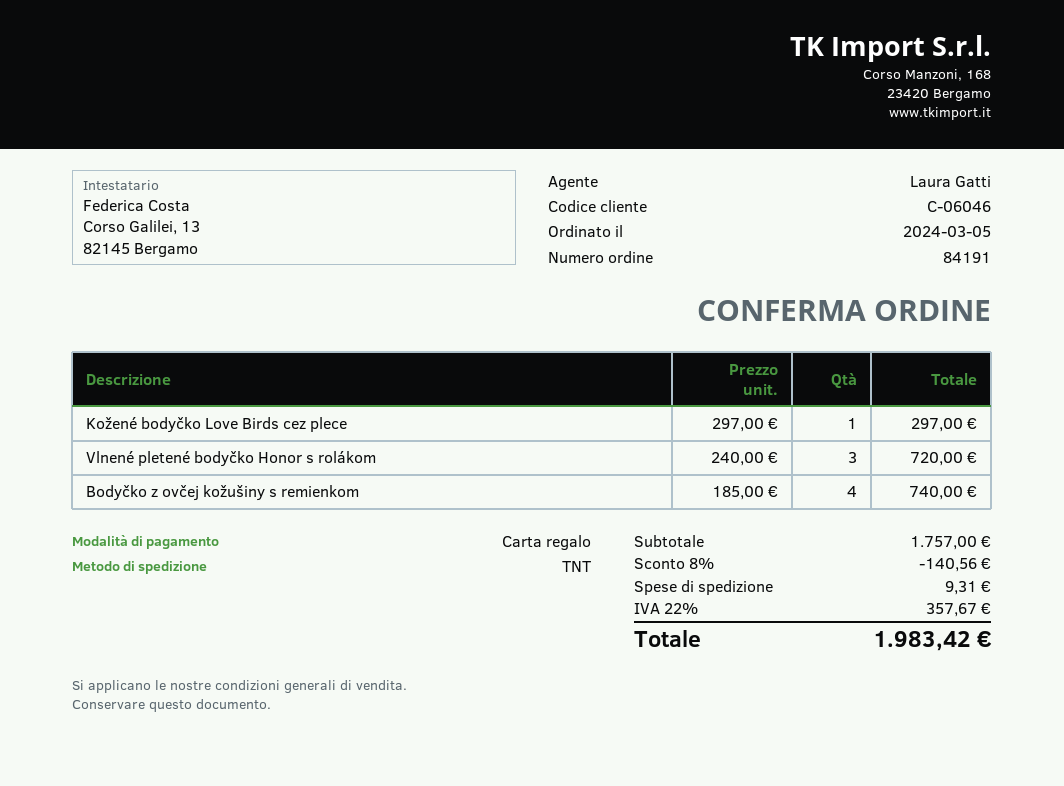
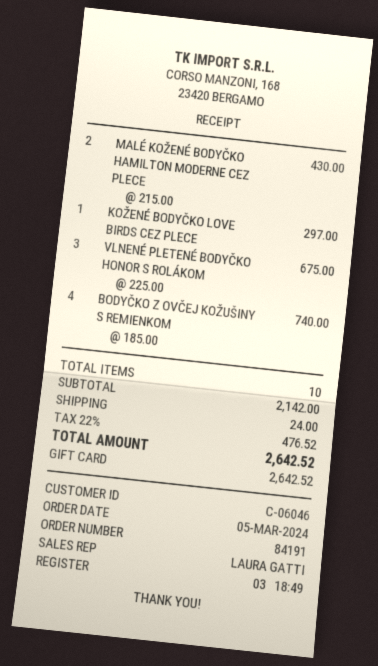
Vlnené pletené bodyčko Honor s rolákom: 3 x 240.00 = 720.00 -> 3 x 225.00 = 675.00
MALÉ KOŽENÉ BODYČKO HAMILTON MODERNE CEZ PLECE: none -> 2 x 215.00 = 430.00
subtotal: 1757.00 -> 2142.00
discount: 8% = 140.56 -> none
shipping: 9.31 -> 24.00
tax: 22% = 357.67 -> 22% = 476.52
total: 1983.42 -> 2642.52

